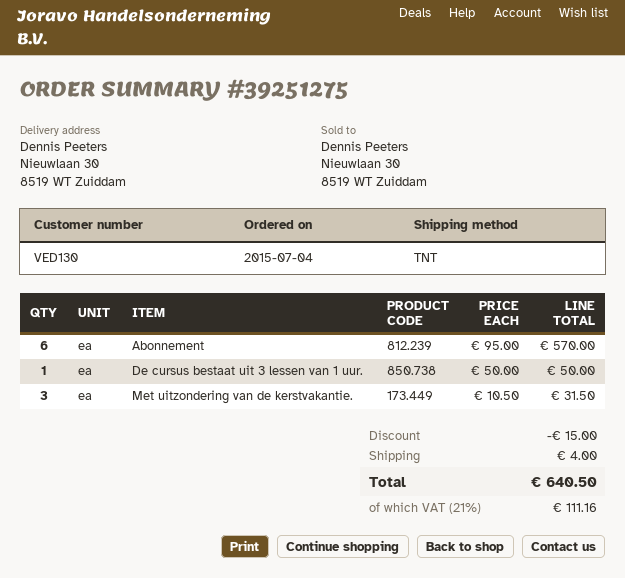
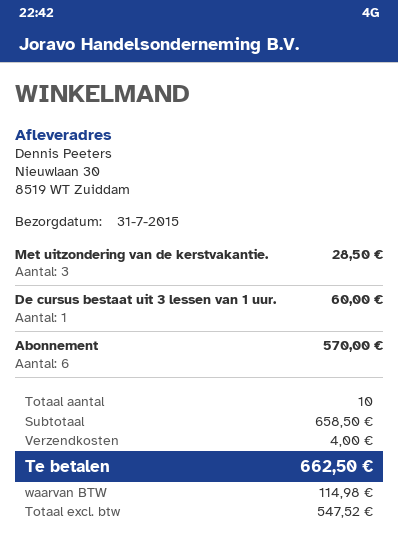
De cursus bestaat uit 3 lessen van 1 uur.: 1 for 50.00 -> 1 for 60.00
Met uitzondering van de kerstvakantie.: 3 for 31.50 -> 3 for 28.50
discount: 15.00 -> none
tax: 111.16 -> 114.98
total: 640.50 -> 662.50

